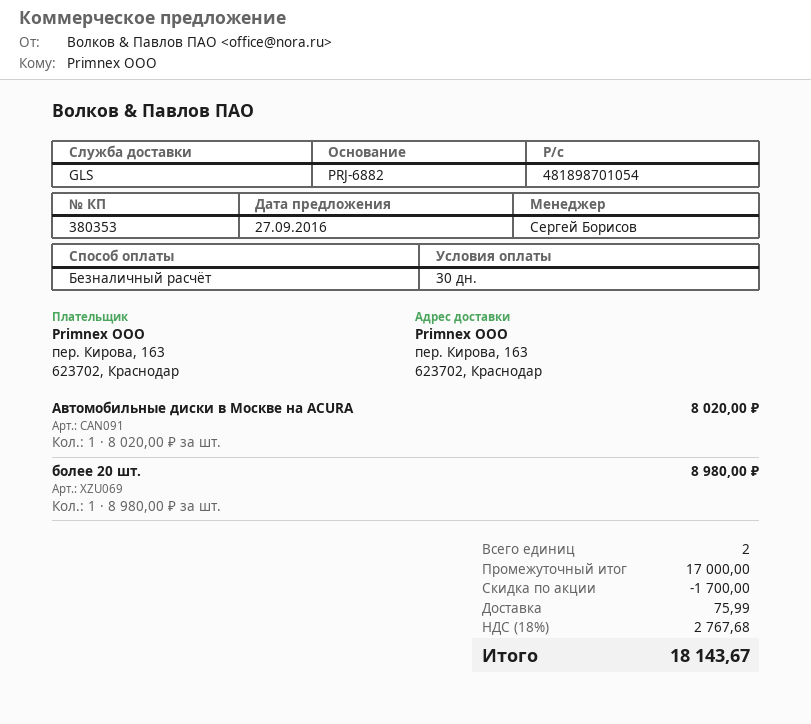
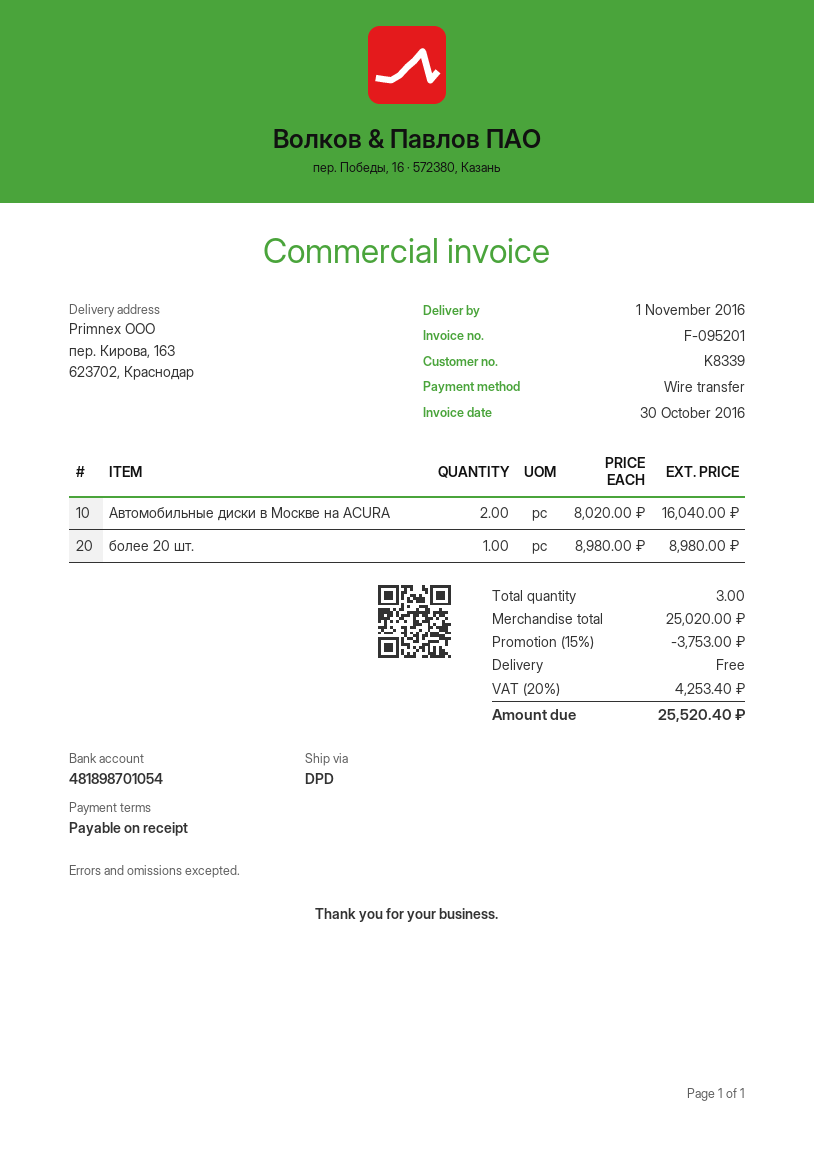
payment terms: 30 days -> on receipt
shipping method: GLS -> DPD
Автомобильные диски в Москве на ACURA: 1 x 8020.00 = 8020.00 -> 2 x 8020.00 = 16040.00
total quantity: 2 -> 3
subtotal: 17000.00 -> 25020.00
discount: 1700.00 -> 3753.00
shipping: 75.99 -> 0.00
tax: 18% = 2767.68 -> 20% = 4253.40
total: 18143.67 -> 25520.40

